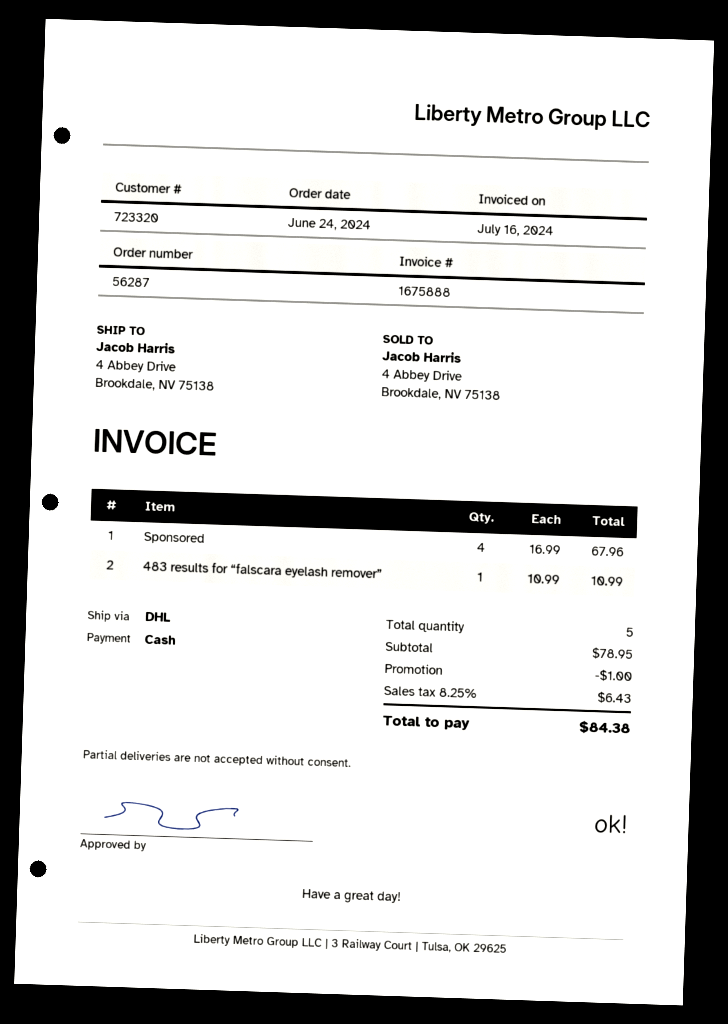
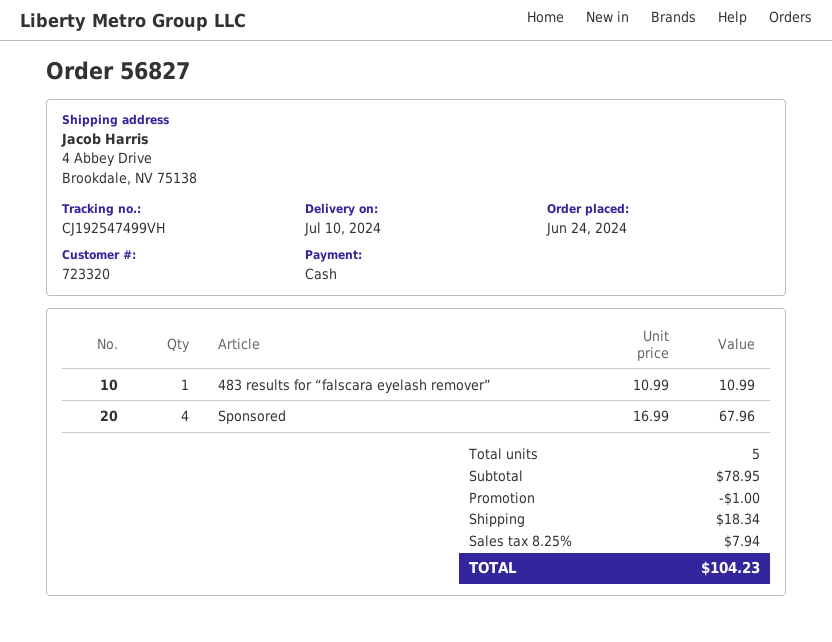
order number: 56287 -> 56827
shipping: none -> 18.34
tax: 8.25% = 6.43 -> 8.25% = 7.94
total: 84.38 -> 104.23

